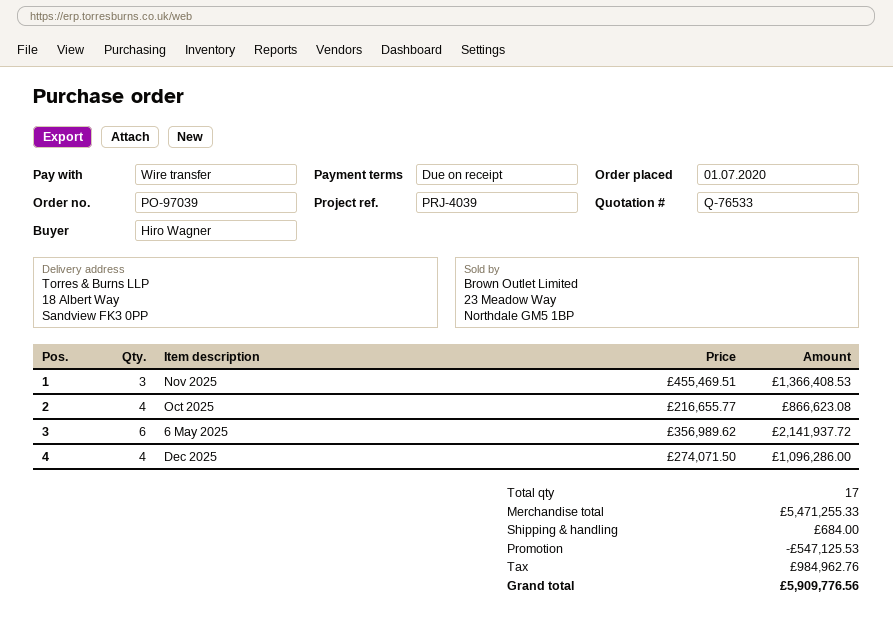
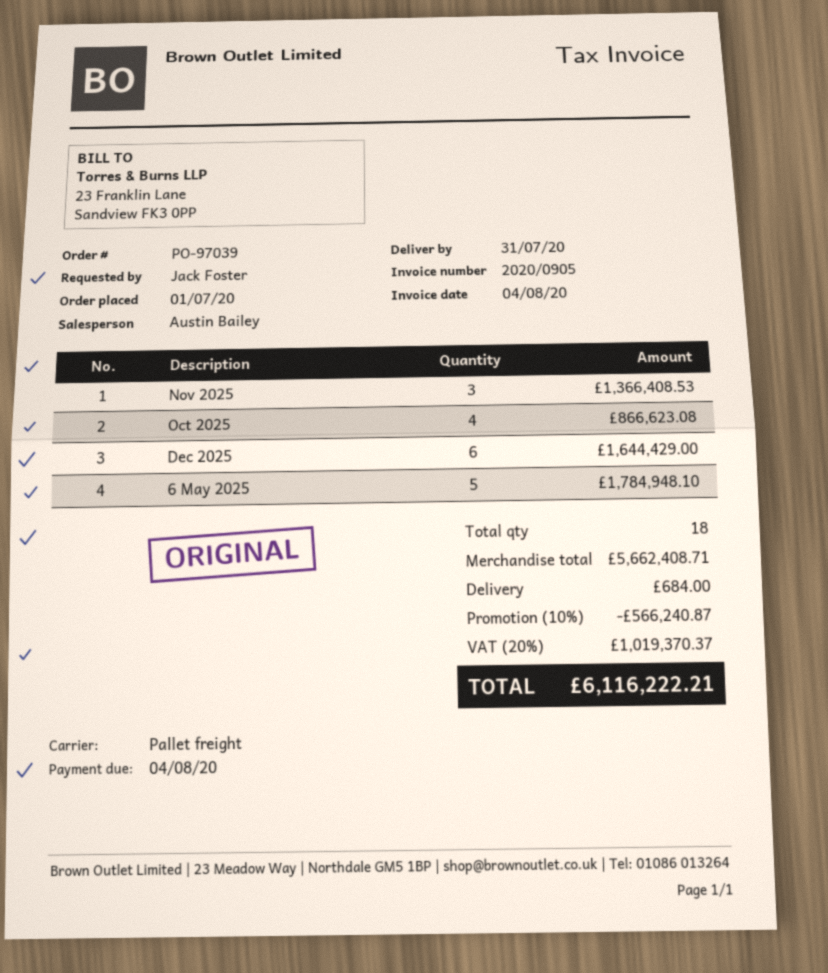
ordered by: Hiro Wagner -> Jack Foster
6 May 2025: 6 for 2141937.72 -> 5 for 1784948.10
Dec 2025: 4 for 1096286.00 -> 6 for 1644429.00
total quantity: 17 -> 18
subtotal: 5471255.33 -> 5662408.71
discount: 547125.53 -> 566240.87
tax: 984962.76 -> 1019370.37
total: 5909776.56 -> 6116222.21

